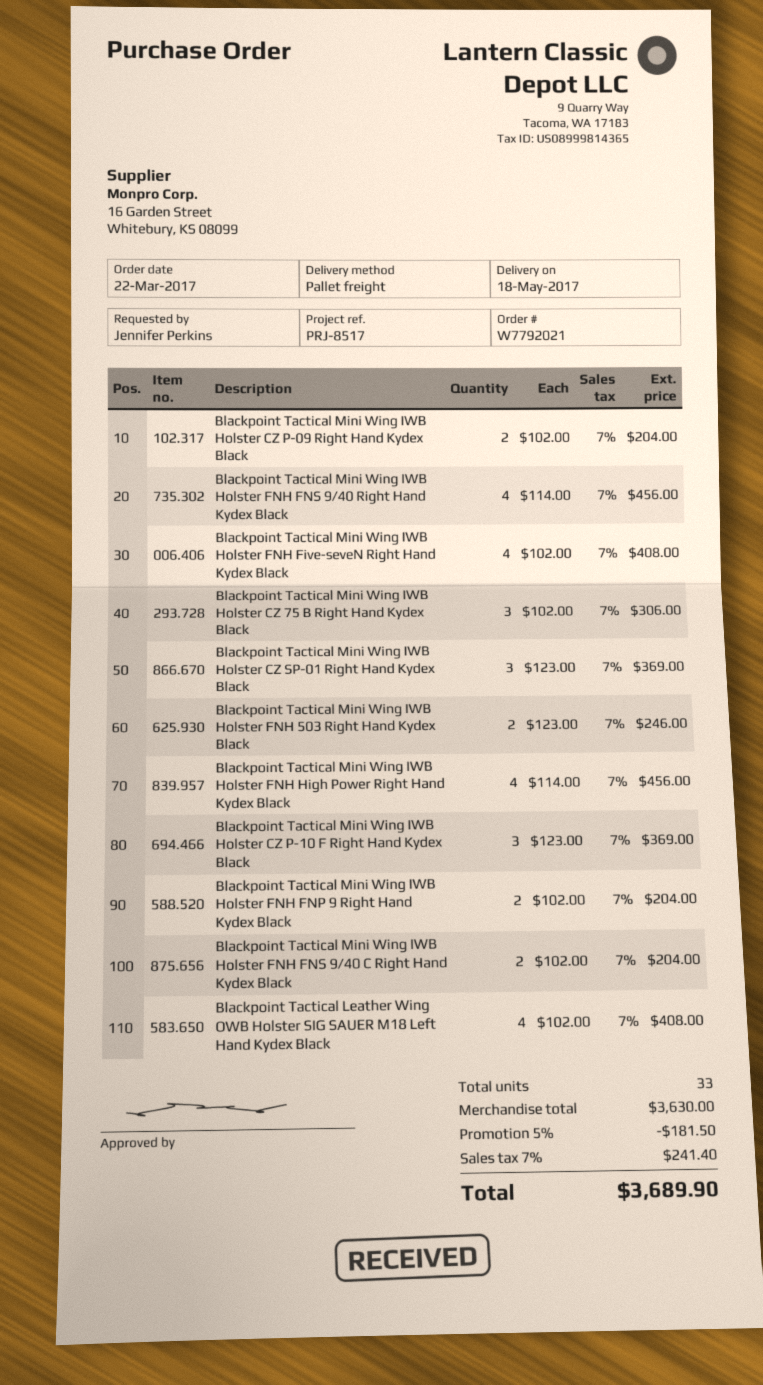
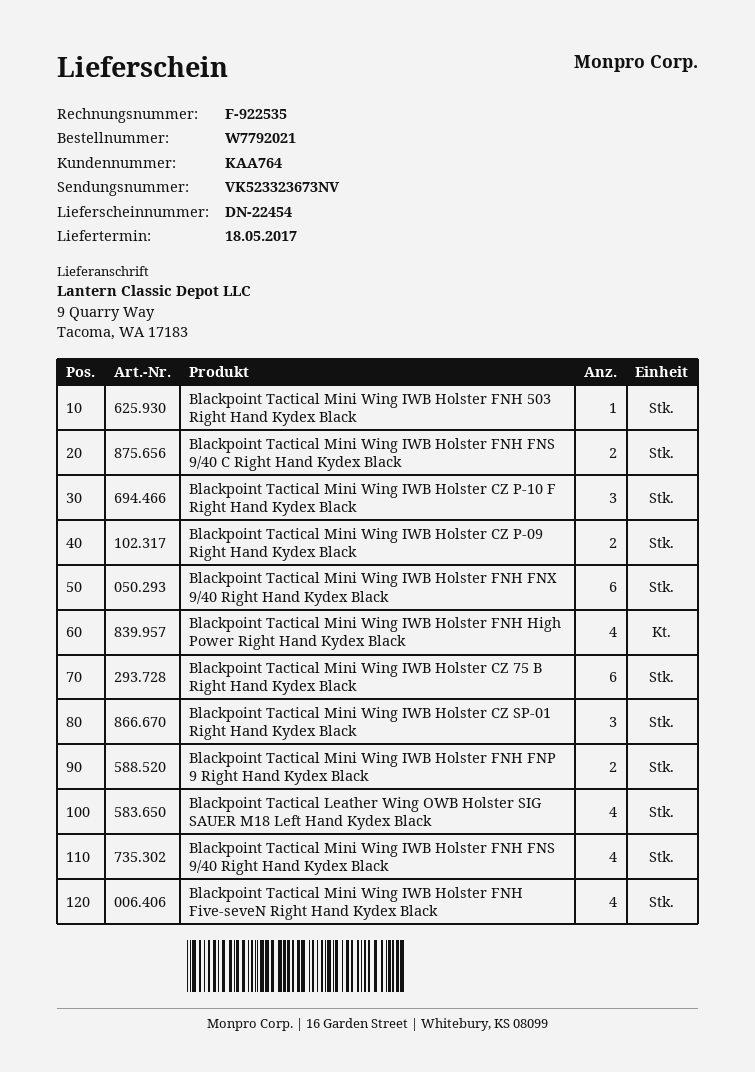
Blackpoint Tactical Mini Wing IWB Holster CZ 75 B Right Hand Kydex Black: 3 -> 6
Blackpoint Tactical Mini Wing IWB Holster FNH 503 Right Hand Kydex Black: 2 -> 1
Blackpoint Tactical Mini Wing IWB Holster FNH FNX 9/40 Right Hand Kydex Black: none -> 6

